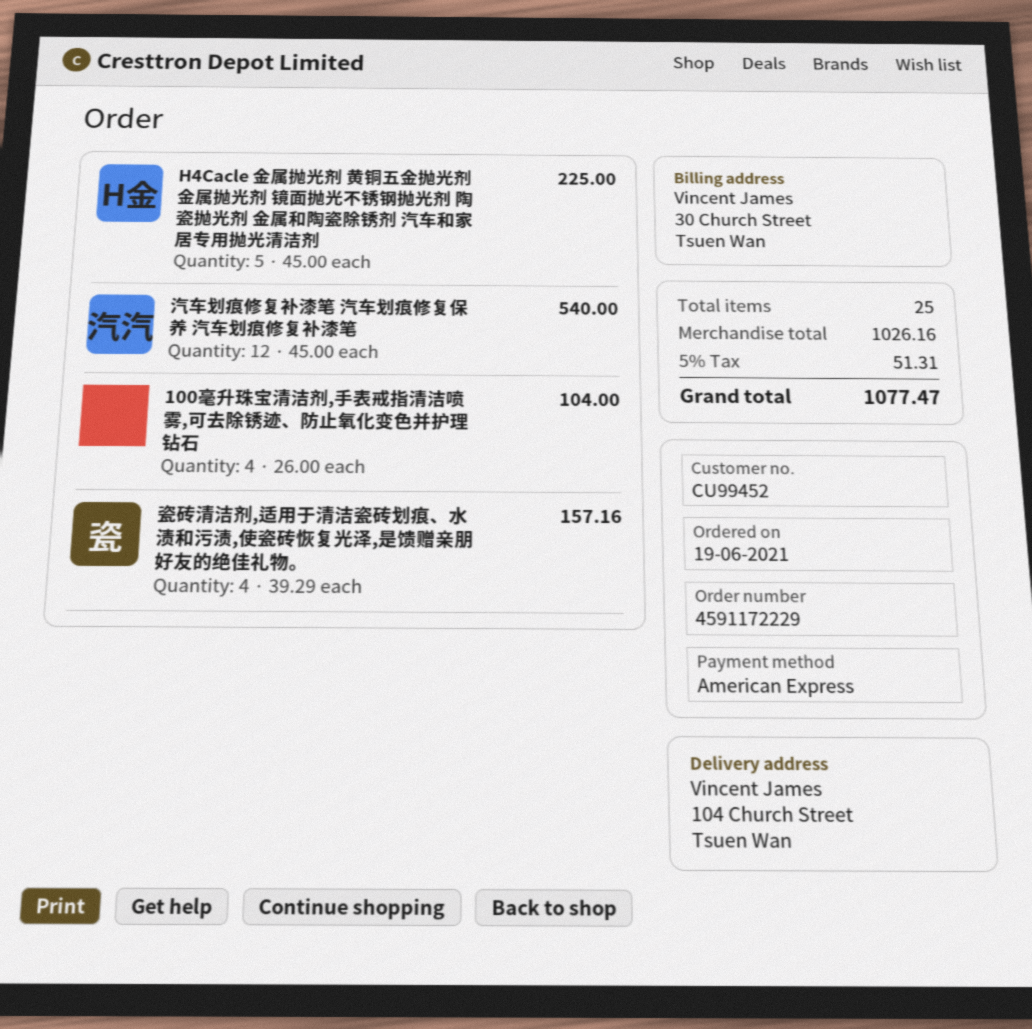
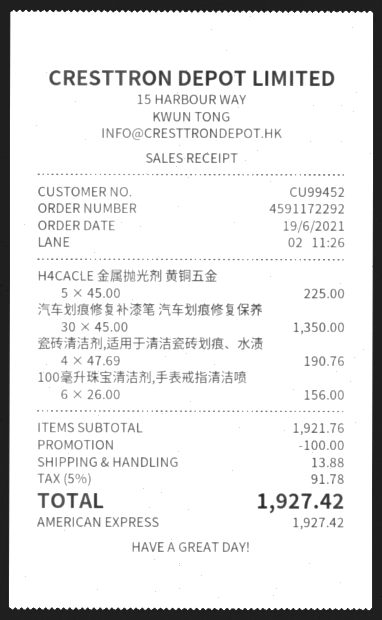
order number: 4591172229 -> 4591172292
汽车划痕修复补漆笔 汽车划痕修复保养 汽车划痕修复补漆笔: 12 x 45.00 = 540.00 -> 30 x 45.00 = 1350.00
100毫升珠宝清洁剂,手表戒指清洁喷雾,可去除锈迹、防止氧化变色并护理钻石: 4 x 26.00 = 104.00 -> 6 x 26.00 = 156.00
瓷砖清洁剂,适用于清洁瓷砖划痕、水渍和污渍,使瓷砖恢复光泽,是馈赠亲朋好友的绝佳礼物。: 4 x 39.29 = 157.16 -> 4 x 47.69 = 190.76
subtotal: 1026.16 -> 1921.76
discount: none -> 100.00
shipping: none -> 13.88
tax: 5% = 51.31 -> 5% = 91.78
total: 1077.47 -> 1927.42

